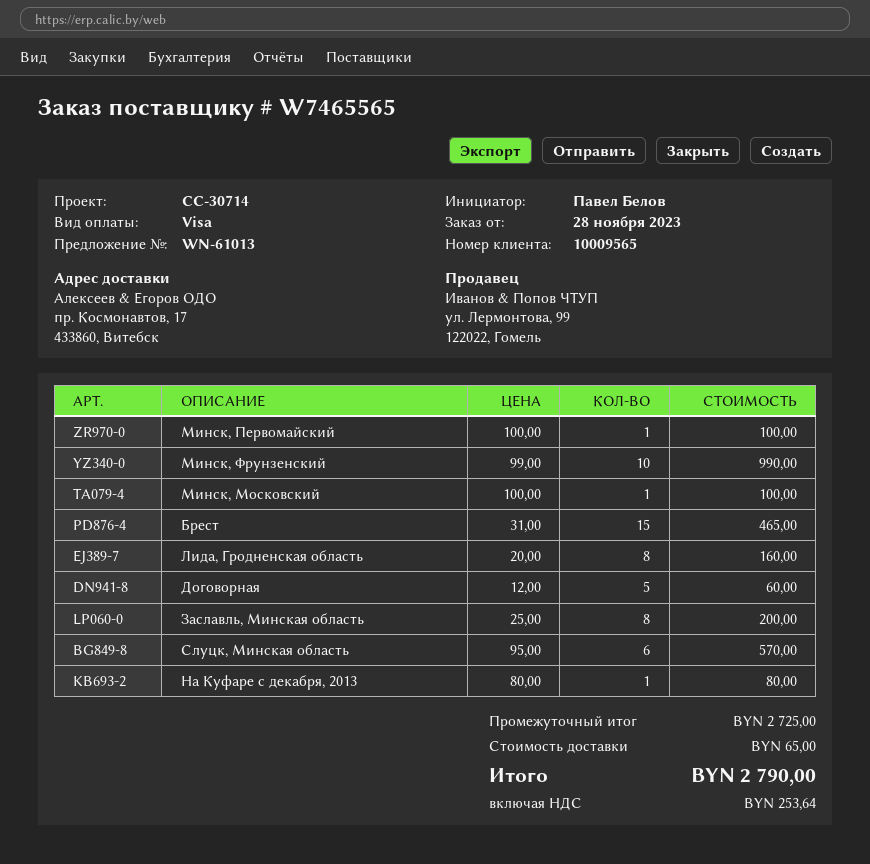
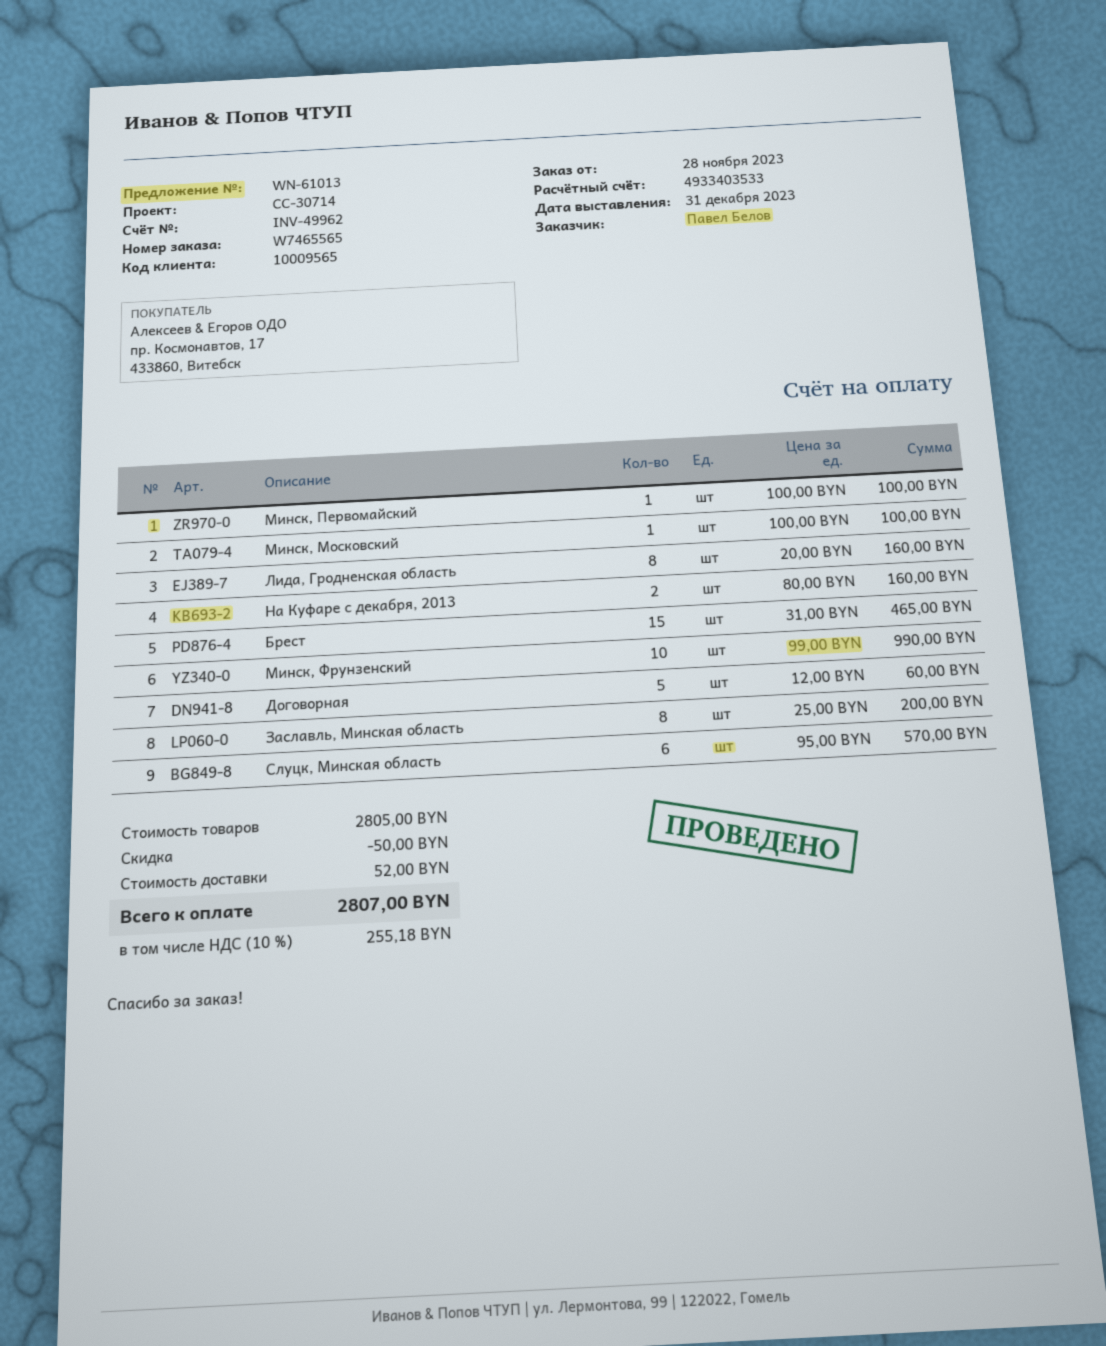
На Куфаре с декабря, 2013: 1 x 80.00 = 80.00 -> 2 x 80.00 = 160.00
subtotal: 2725.00 -> 2805.00
discount: none -> 50.00
shipping: 65.00 -> 52.00
tax: 253.64 -> 255.18
total: 2790.00 -> 2807.00

